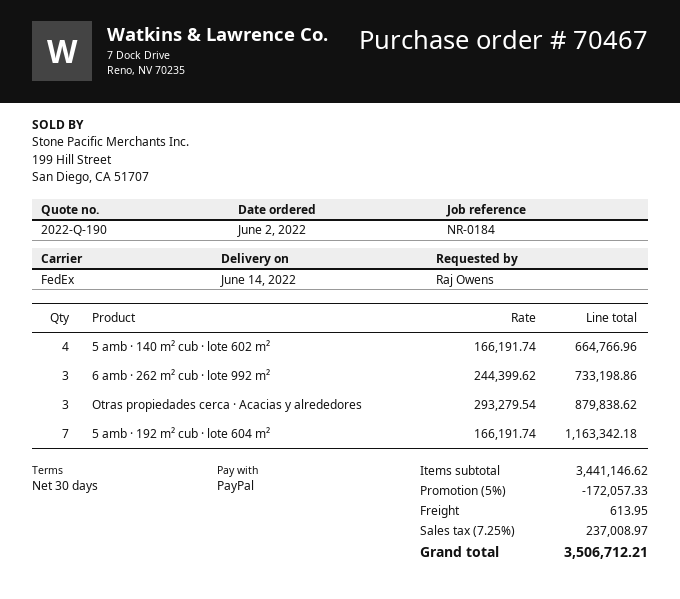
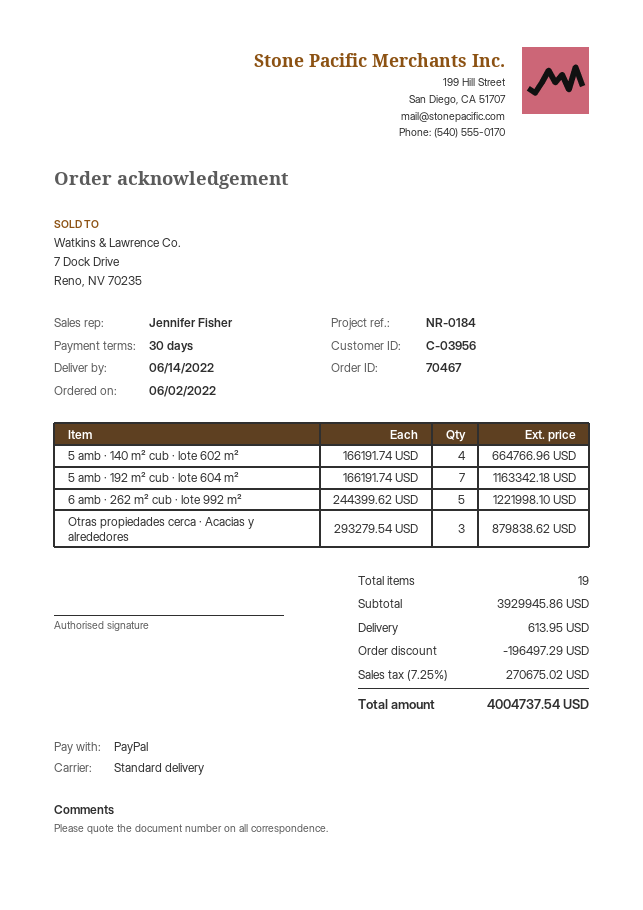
shipping method: FedEx -> standard
6 amb · 262 m² cub · lote 992 m²: 3 x 244399.62 = 733198.86 -> 5 x 244399.62 = 1221998.10
subtotal: 3441146.62 -> 3929945.86
discount: 172057.33 -> 196497.29
tax: 7.25% = 237008.97 -> 7.25% = 270675.02
total: 3506712.21 -> 4004737.54

